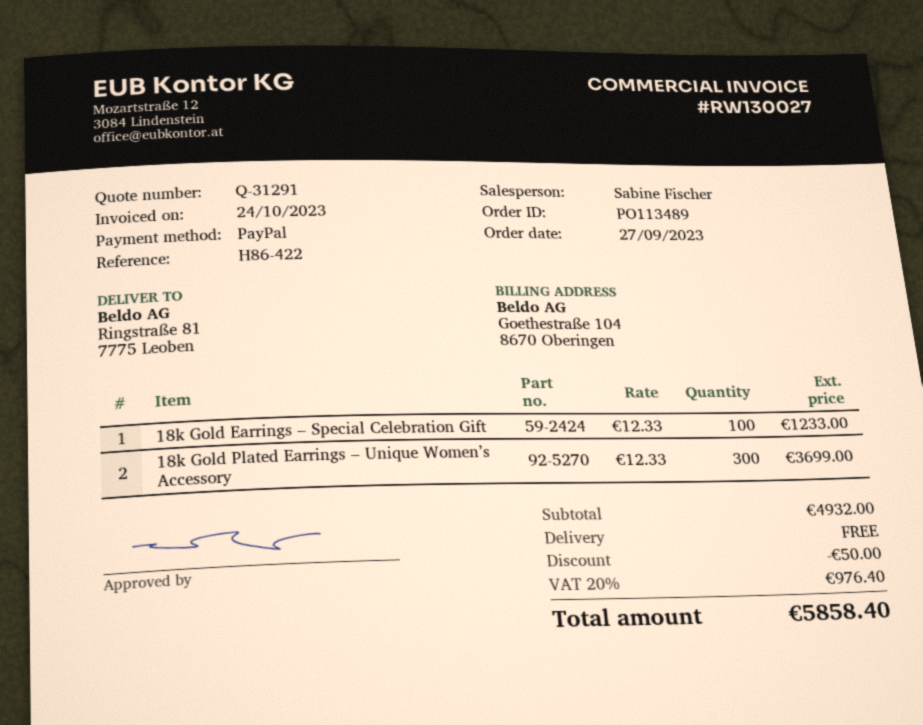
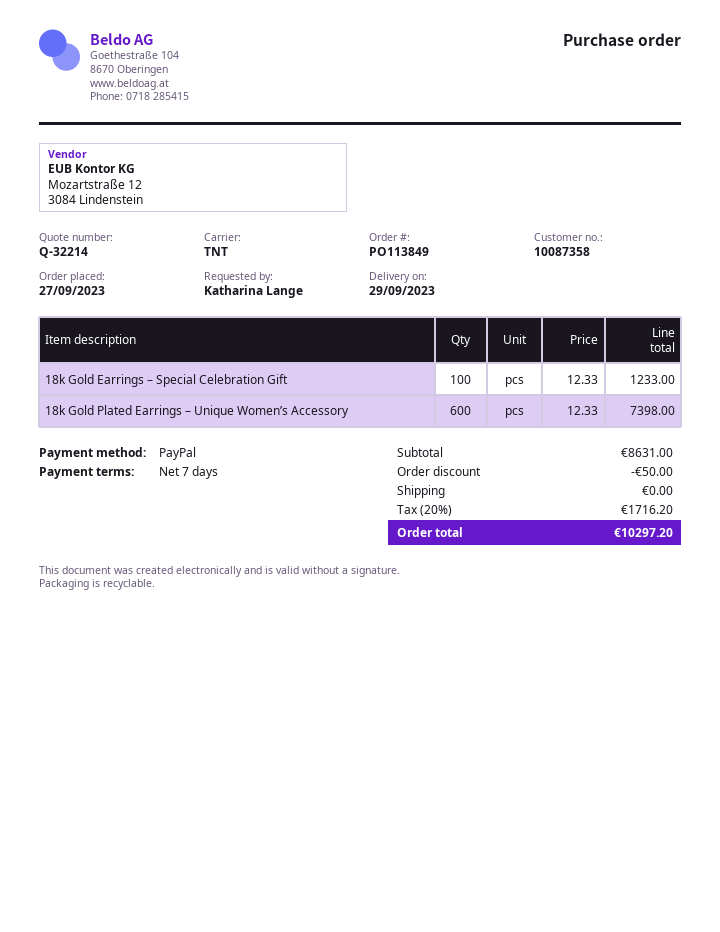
quote number: Q-31291 -> Q-32214
order number: PO113489 -> PO113849
18k Gold Plated Earrings – Unique Women’s Accessory: 300 x 12.33 = 3699.00 -> 600 x 12.33 = 7398.00
subtotal: 4932.00 -> 8631.00
tax: 20% = 976.40 -> 20% = 1716.20
total: 5858.40 -> 10297.20

